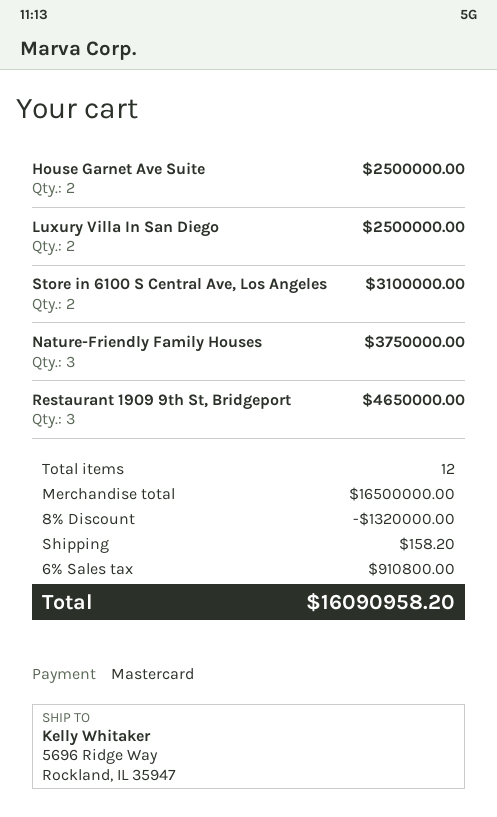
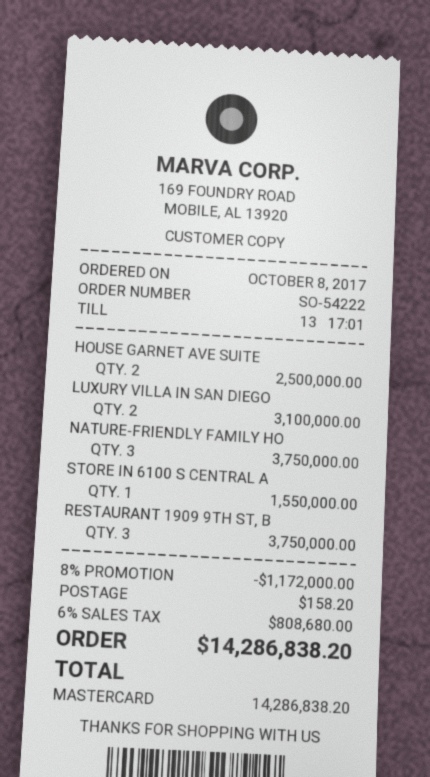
Luxury Villa In San Diego: 2 for 2500000.00 -> 2 for 3100000.00
Store in 6100 S Central Ave, Los Angeles: 2 for 3100000.00 -> 1 for 1550000.00
Restaurant 1909 9th St, Bridgeport: 3 for 4650000.00 -> 3 for 3750000.00
discount: 8% = 1320000.00 -> 8% = 1172000.00
tax: 6% = 910800.00 -> 6% = 808680.00
total: 16090958.20 -> 14286838.20

